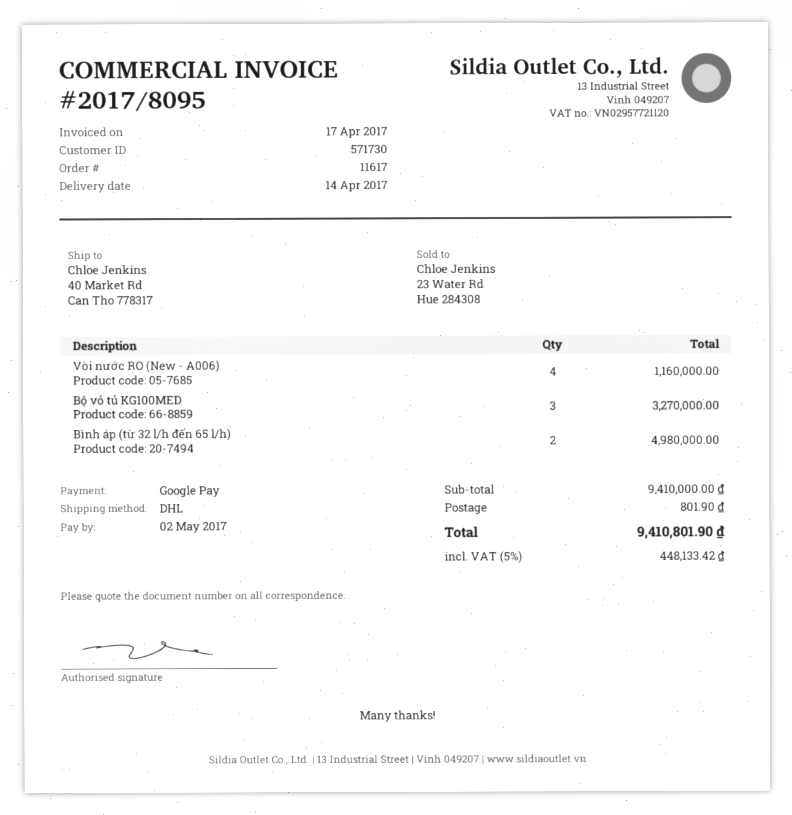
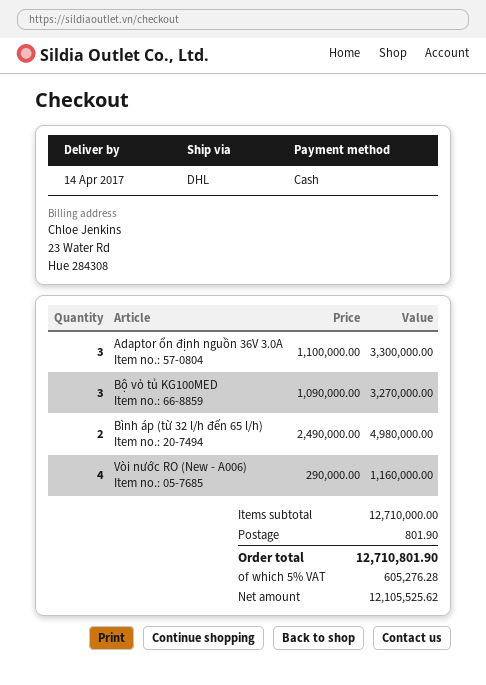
payment method: Google Pay -> cash
Adaptor ổn định nguồn 36V 3.0A: none -> 3 for 3300000.00
subtotal: 9410000.00 -> 12710000.00
tax: 5% = 448133.42 -> 5% = 605276.28
total: 9410801.90 -> 12710801.90

